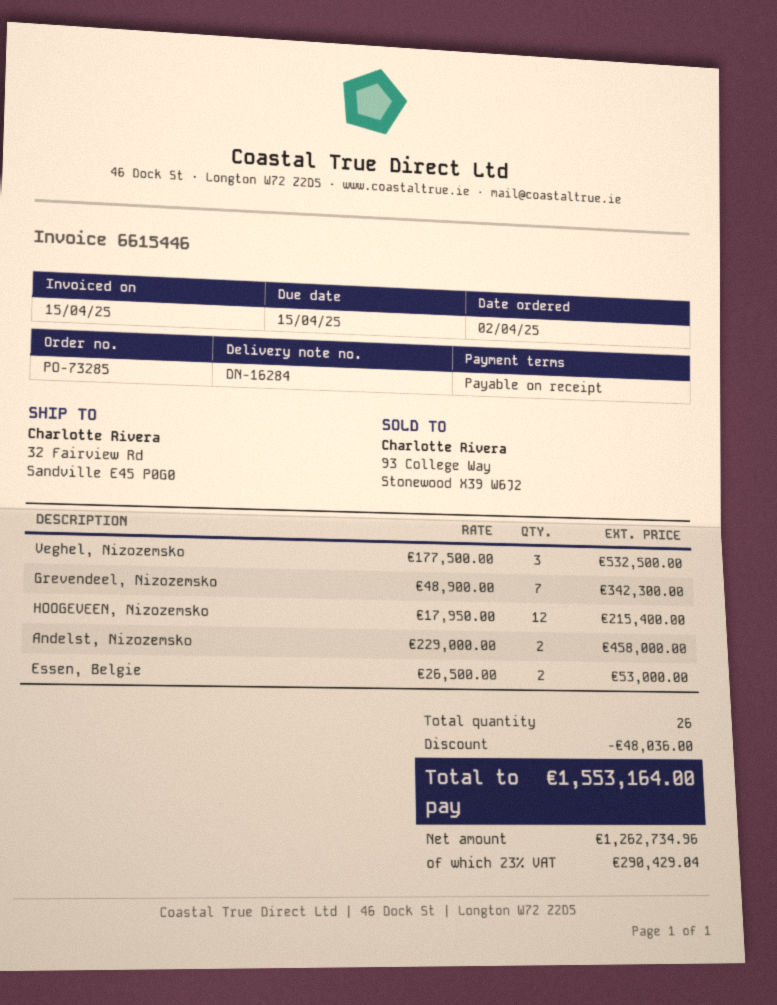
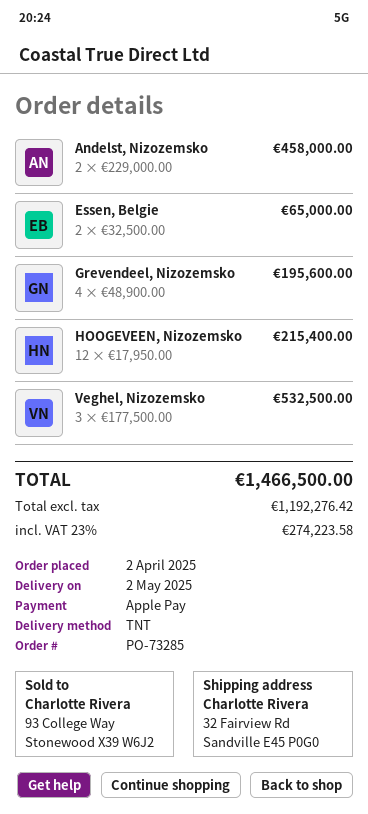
Grevendeel, Nizozemsko: 7 x 48900.00 = 342300.00 -> 4 x 48900.00 = 195600.00
Essen, Belgie: 2 x 26500.00 = 53000.00 -> 2 x 32500.00 = 65000.00
discount: 48036.00 -> none
net: 1262734.96 -> 1192276.42
tax: 23% = 290429.04 -> 23% = 274223.58
total: 1553164.00 -> 1466500.00

